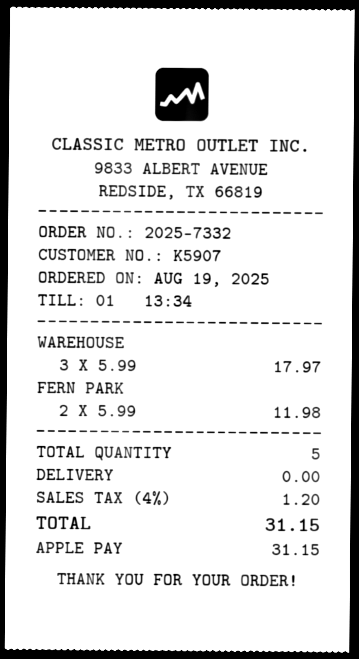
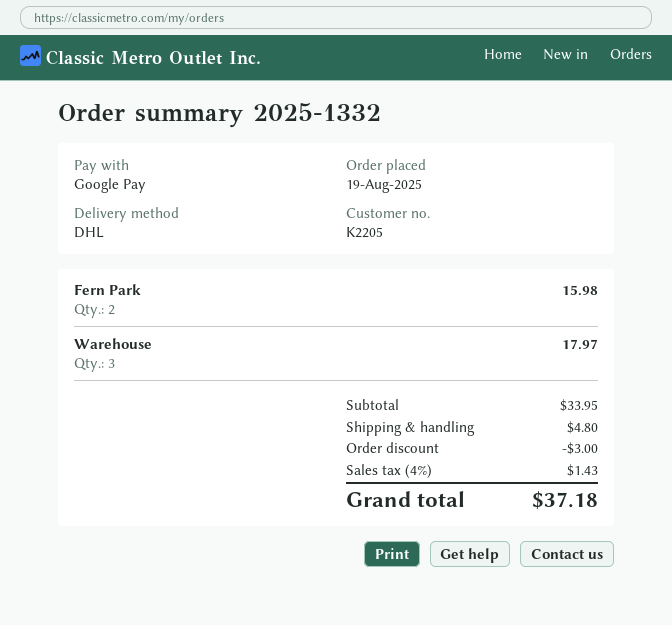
order number: 2025-7332 -> 2025-1332
customer number: K5907 -> K2205
payment method: Apple Pay -> Google Pay
FERN PARK: 2 for 11.98 -> 2 for 15.98
discount: none -> 3.00
shipping: 0.00 -> 4.80
tax: 4% = 1.20 -> 4% = 1.43
total: 31.15 -> 37.18

